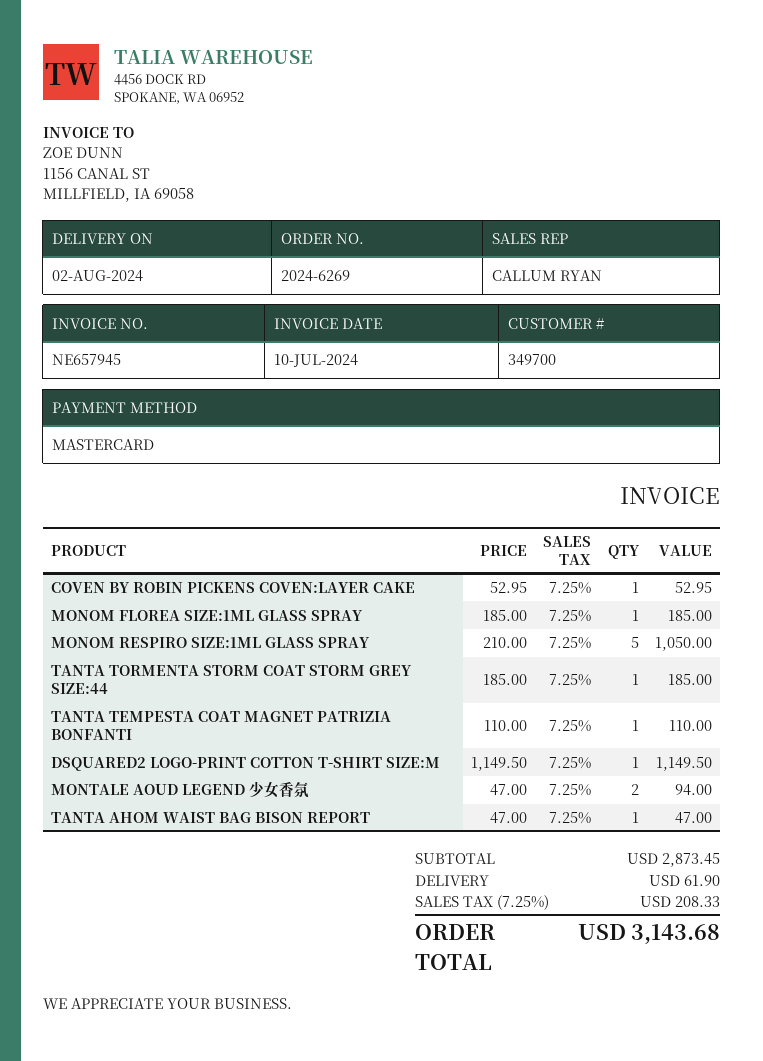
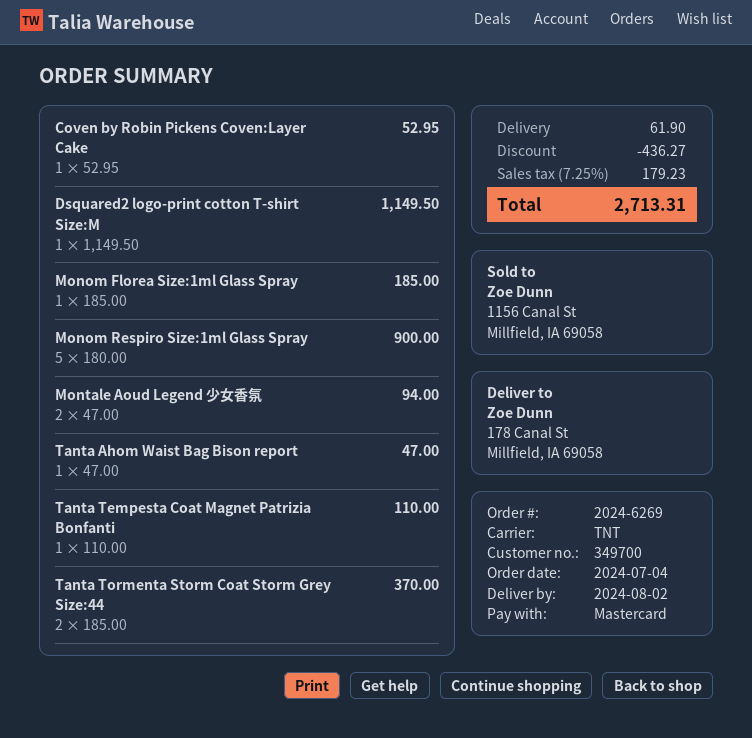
MONOM RESPIRO SIZE:1ML GLASS SPRAY: 5 x 210.00 = 1050.00 -> 5 x 180.00 = 900.00
TANTA TORMENTA STORM COAT STORM GREY SIZE:44: 1 x 185.00 = 185.00 -> 2 x 185.00 = 370.00
discount: none -> 436.27
tax: 7.25% = 208.33 -> 7.25% = 179.23
total: 3143.68 -> 2713.31

